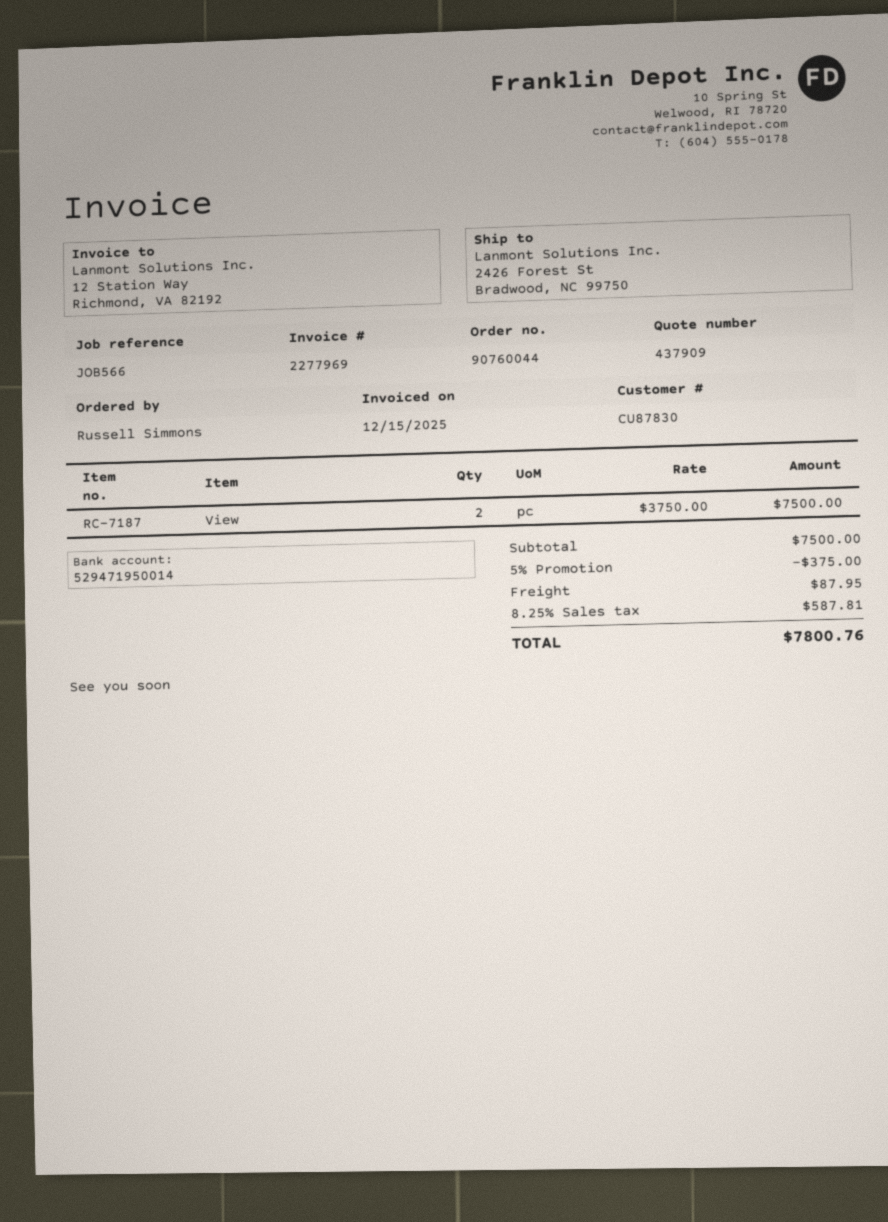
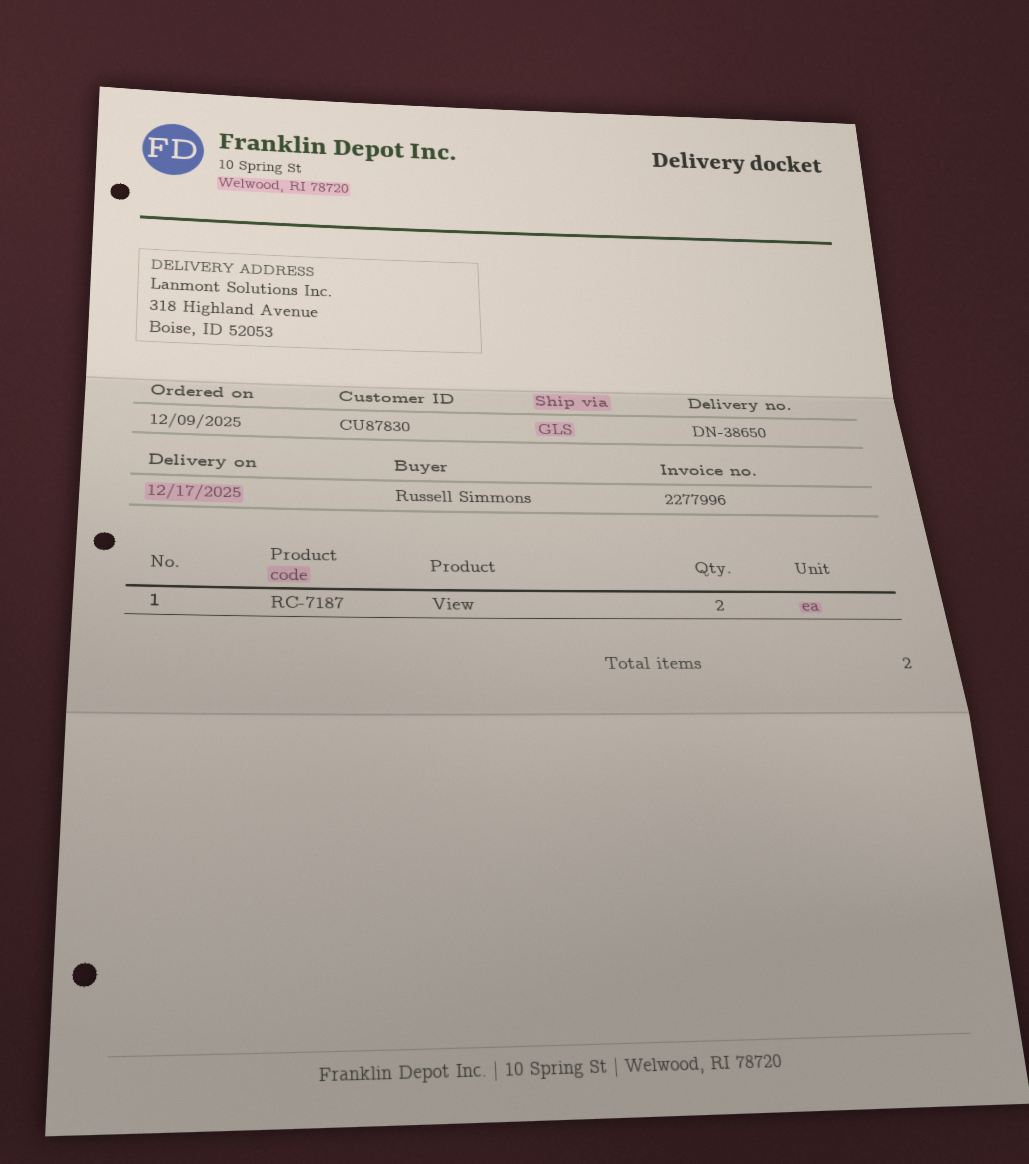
invoice number: 2277969 -> 2277996
ship to: 2426 Forest St, Bradwood, NC 99750 -> 318 Highland Avenue, Boise, ID 52053

